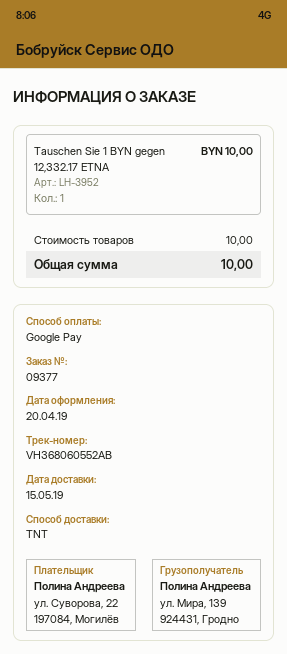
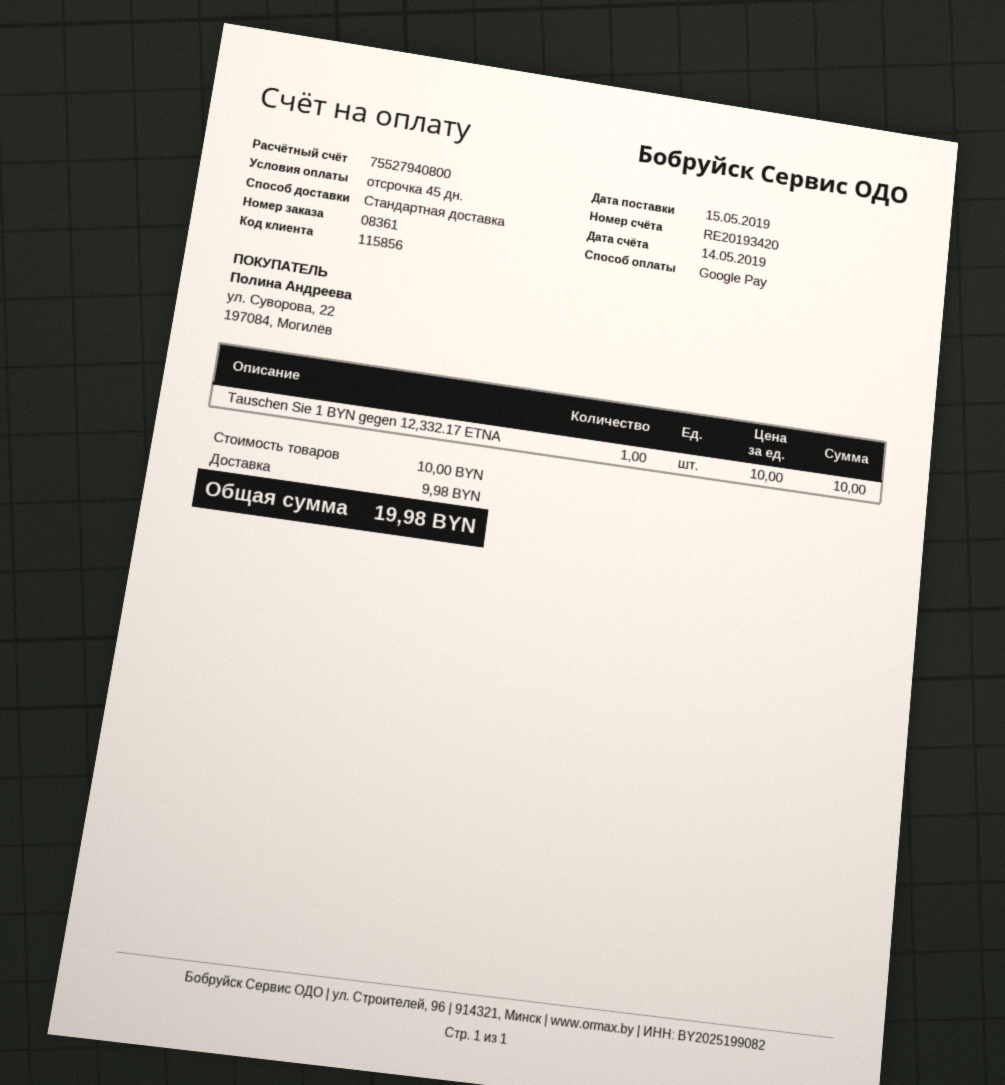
order number: 09377 -> 08361
shipping method: TNT -> standard
shipping: none -> 9.98
total: 10.00 -> 19.98

